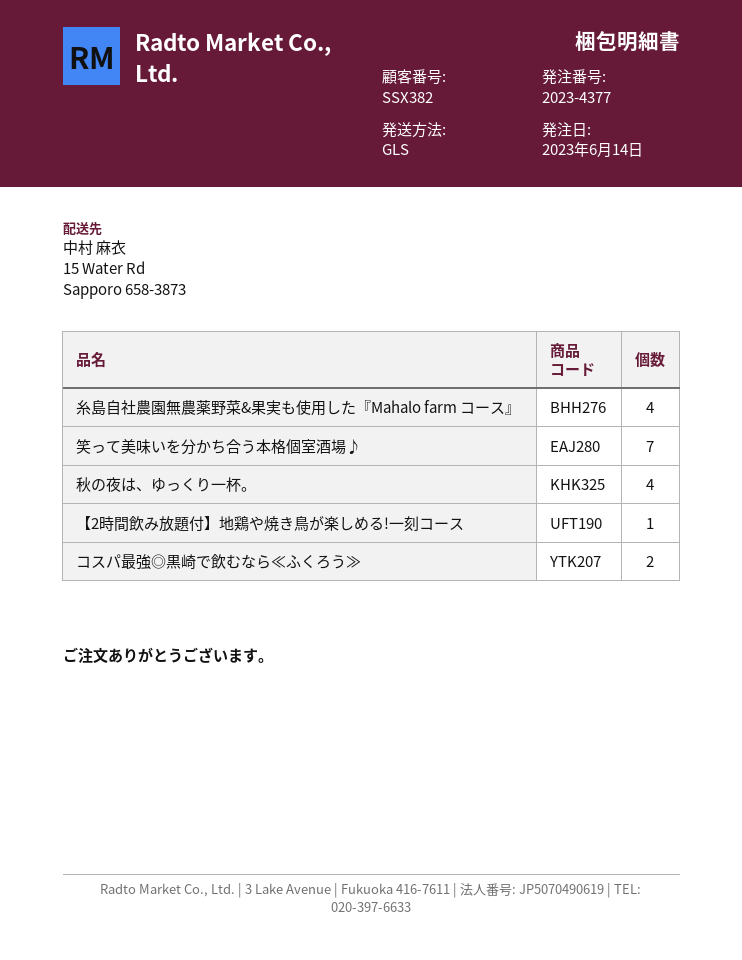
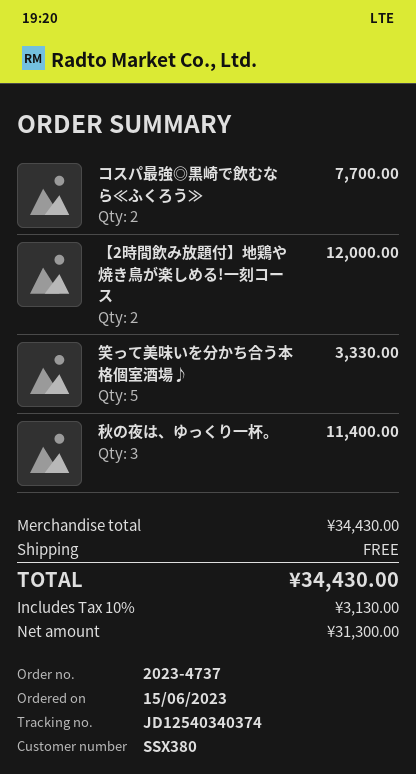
order number: 2023-4377 -> 2023-4737
order date: 2023-06-14 -> 2023-06-15
customer number: SSX382 -> SSX380
糸島自社農園無農薬野菜&果実も使用した『Mahalo farm コース』: 4 -> none
笑って美味いを分かち合う本格個室酒場♪: 7 -> 5
秋の夜は、ゆっくり一杯。: 4 -> 3
【2時間飲み放題付】地鶏や焼き鳥が楽しめる!一刻コース: 1 -> 2

